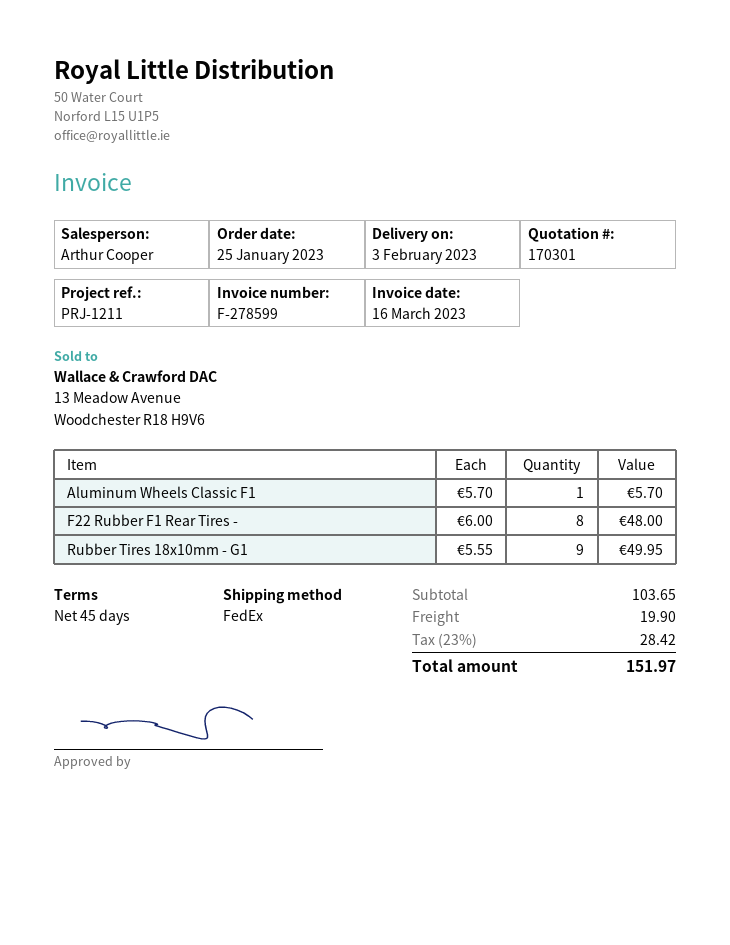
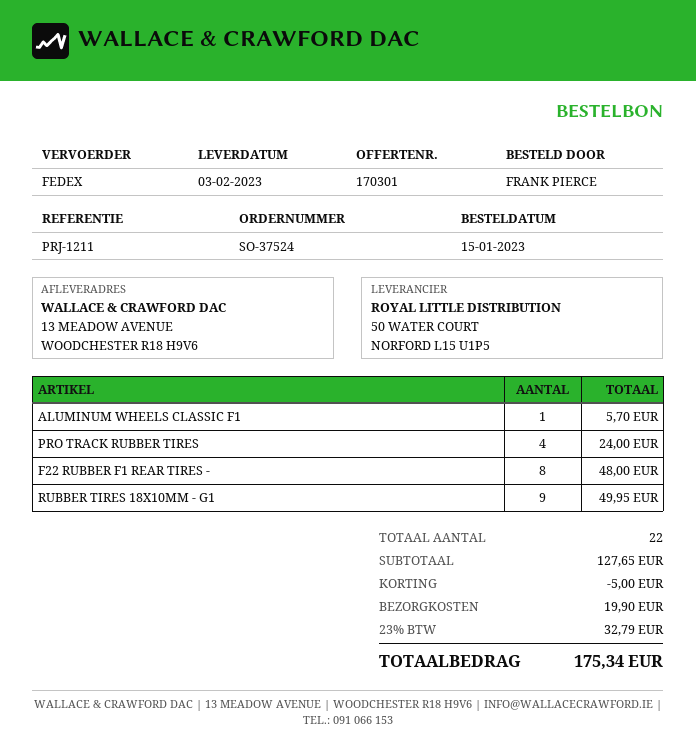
order date: 2023-01-25 -> 2023-01-15
PRO TRACK RUBBER TIRES: none -> 4 for 24.00
subtotal: 103.65 -> 127.65
discount: none -> 5.00
tax: 23% = 28.42 -> 23% = 32.79
total: 151.97 -> 175.34

